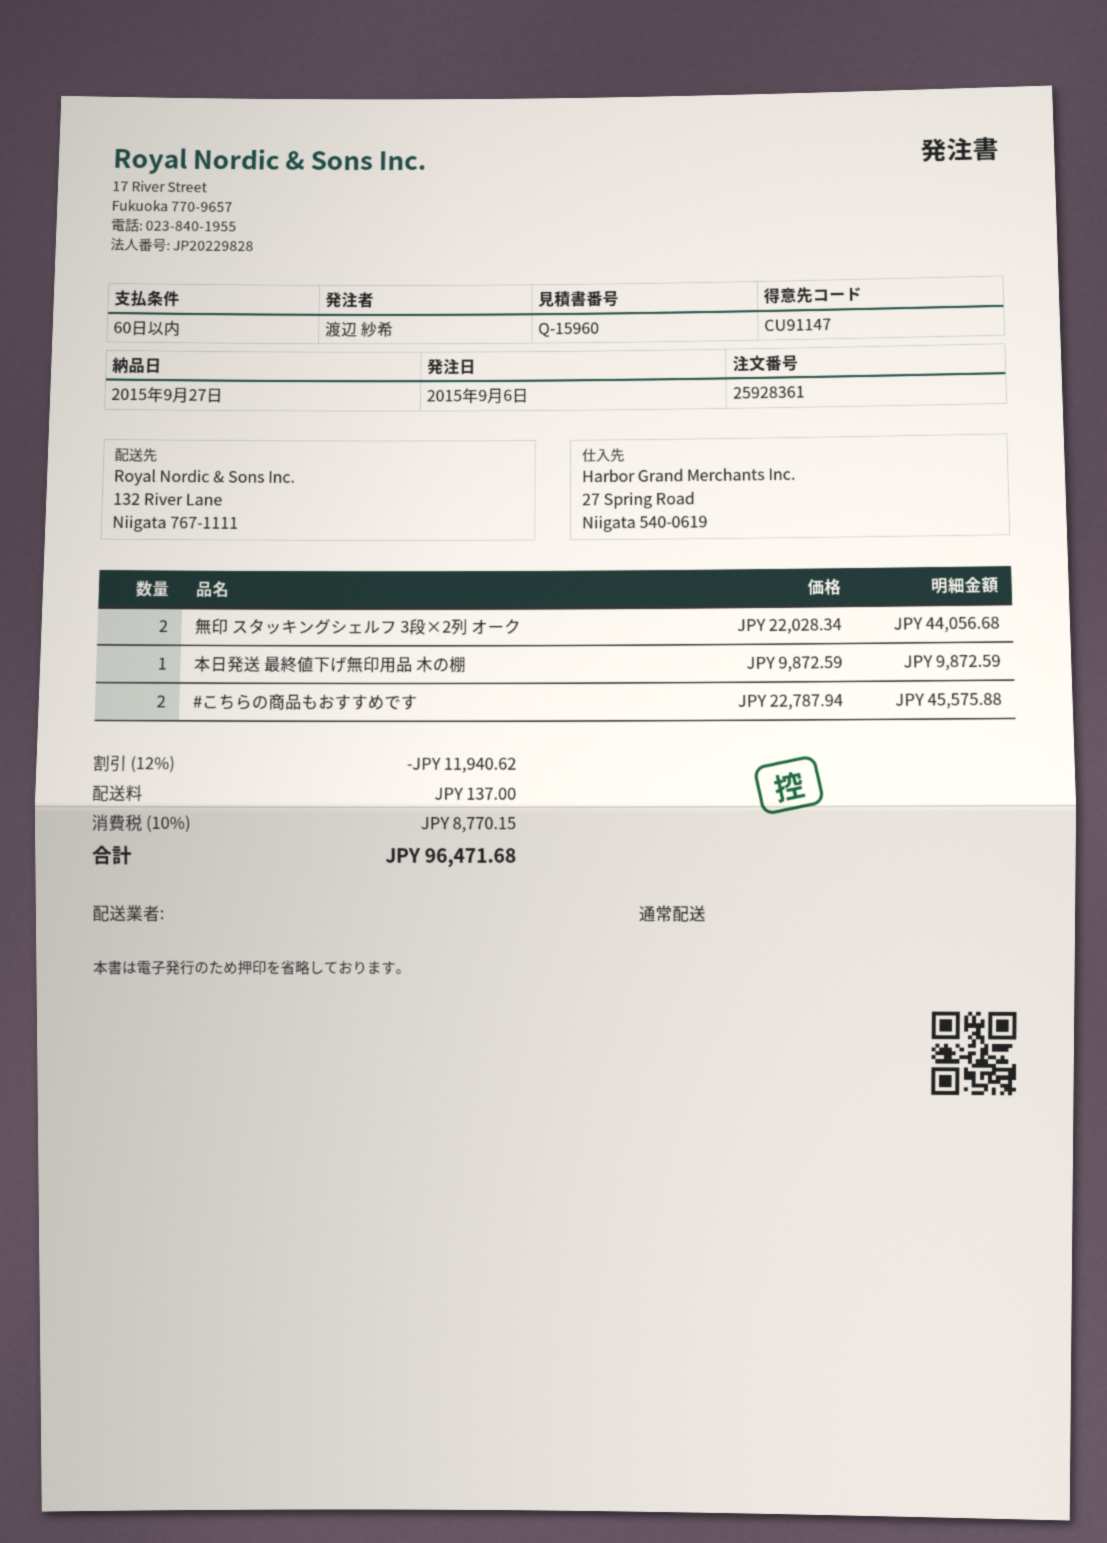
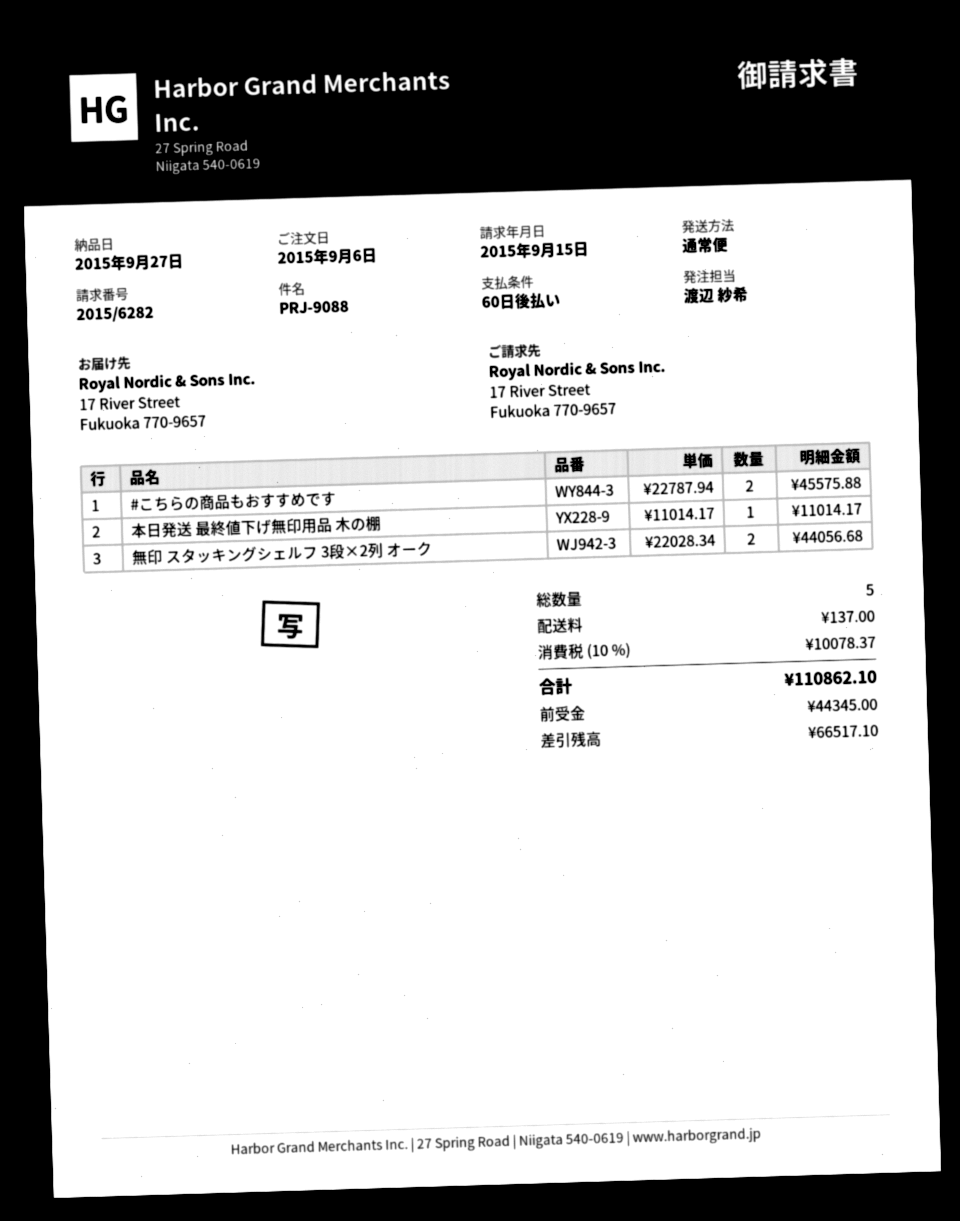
ship to: 132 River Lane, Niigata 767-1111 -> 17 River Street, Fukuoka 770-9657
本日発送 最終値下げ無印用品 木の棚: 1 x 9872.59 = 9872.59 -> 1 x 11014.17 = 11014.17
discount: 12% = 11940.62 -> none
tax: 10% = 8770.15 -> 10% = 10078.37
total: 96471.68 -> 110862.10

